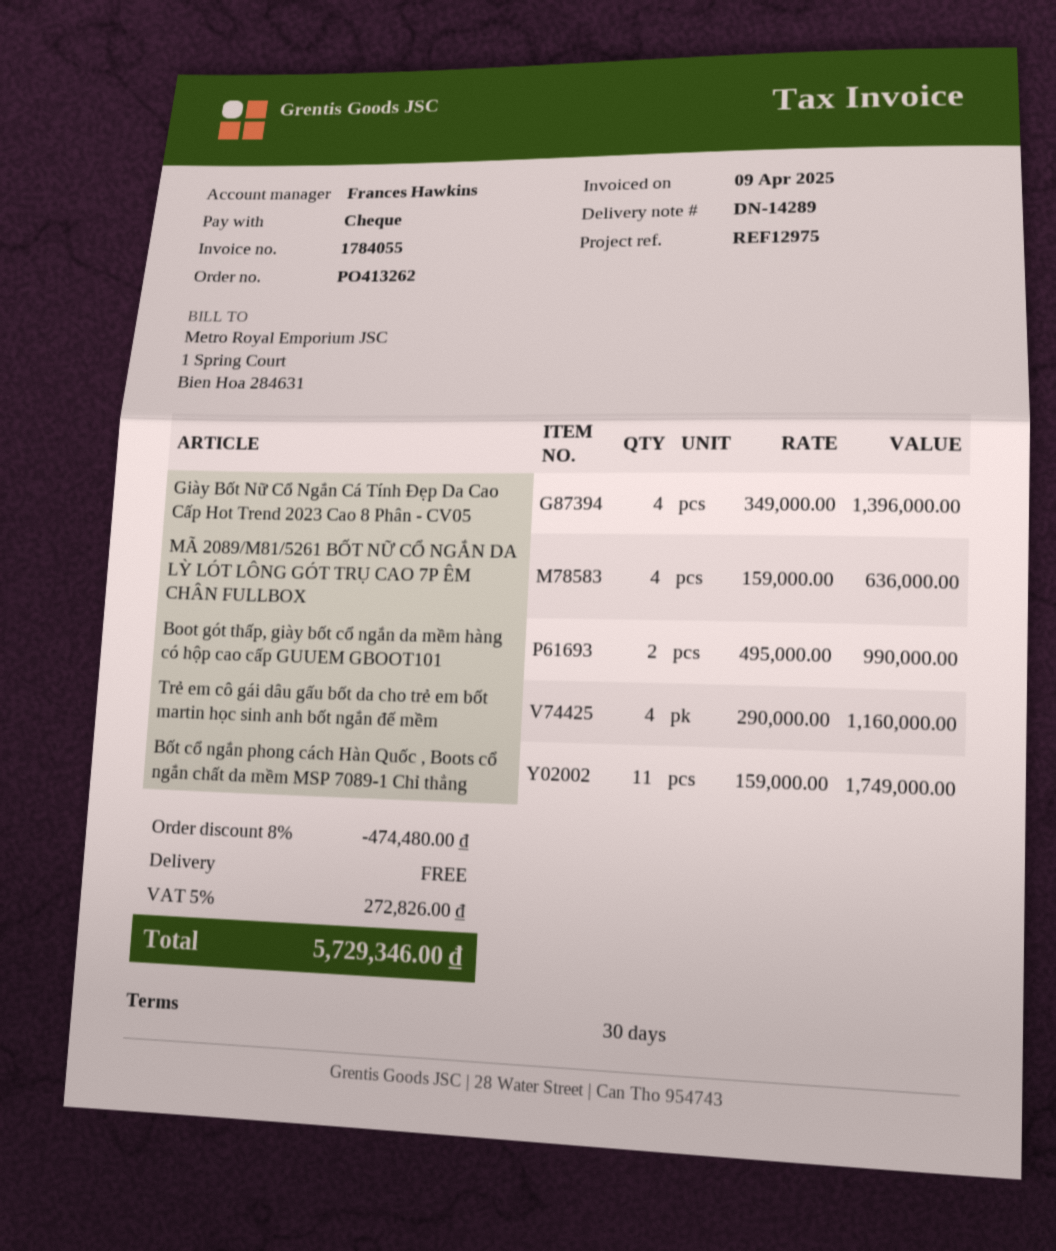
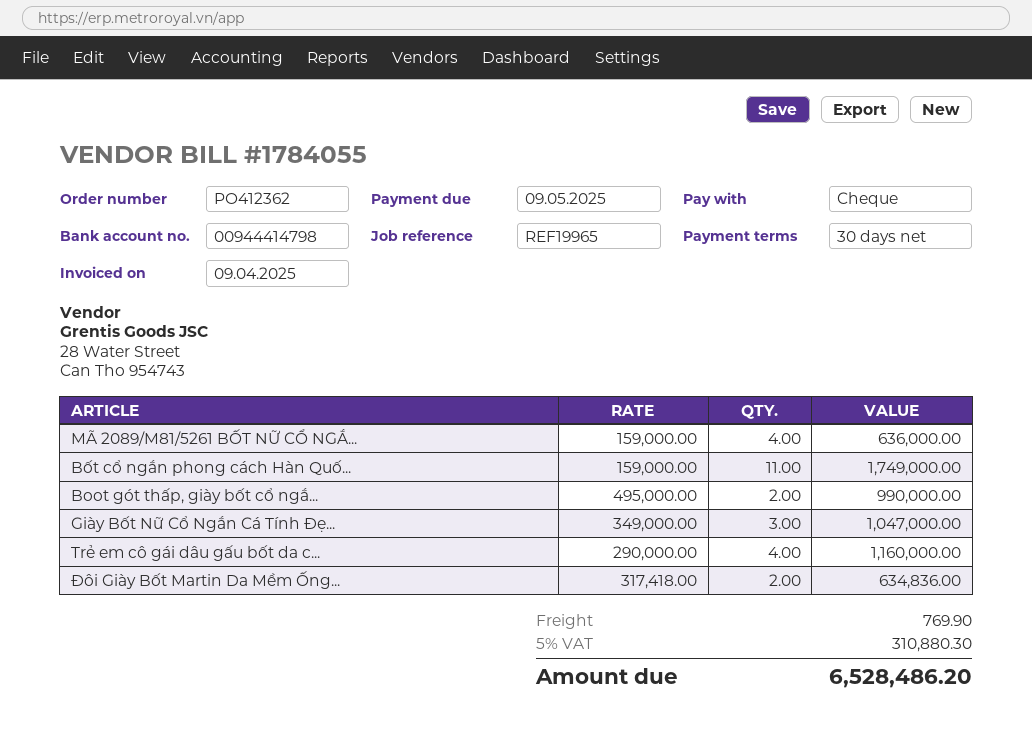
order number: PO413262 -> PO412362
reference: REF12975 -> REF19965
Giày Bốt Nữ Cổ Ngắn Cá Tính Đẹp Da Cao Cấp Hot Trend 2023 Cao 8 Phân - CV05: 4 x 349000.00 = 1396000.00 -> 3 x 349000.00 = 1047000.00
Đôi Giày Bốt Martin Da Mềm Ống...: none -> 2 x 317418.00 = 634836.00
discount: 8% = 474480.00 -> none
shipping: 0.00 -> 769.90
tax: 5% = 272826.00 -> 5% = 310880.30
total: 5729346.00 -> 6528486.20

